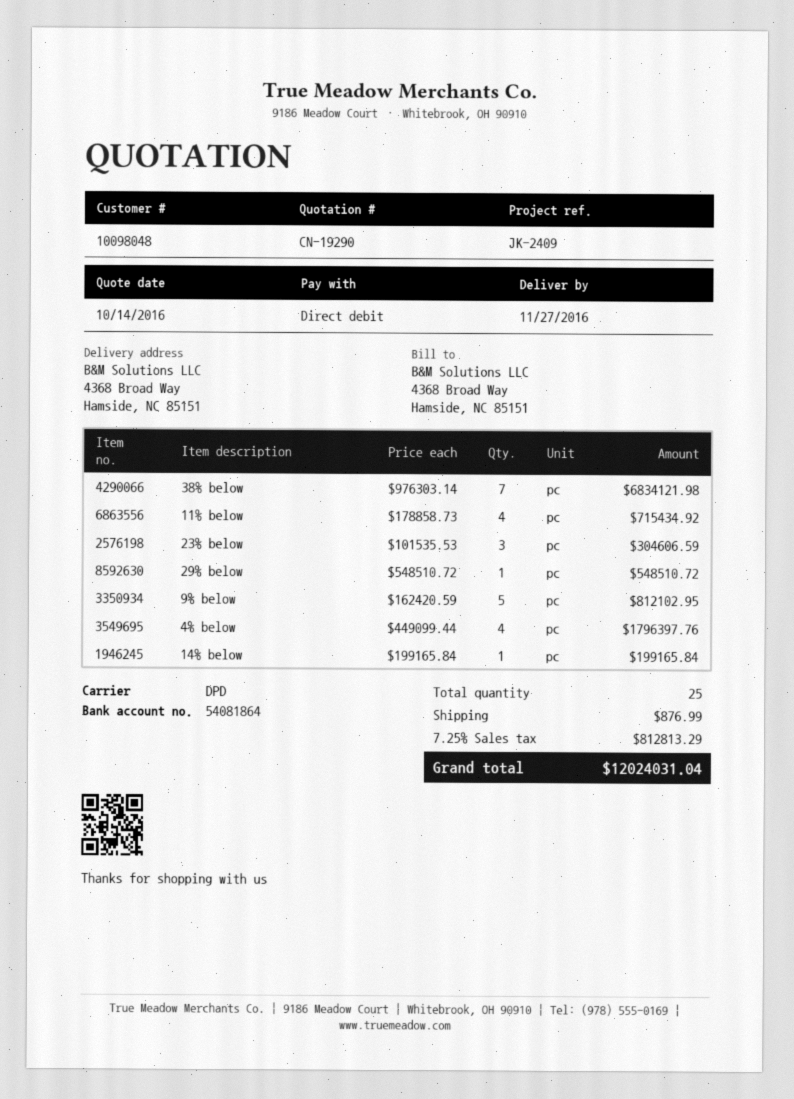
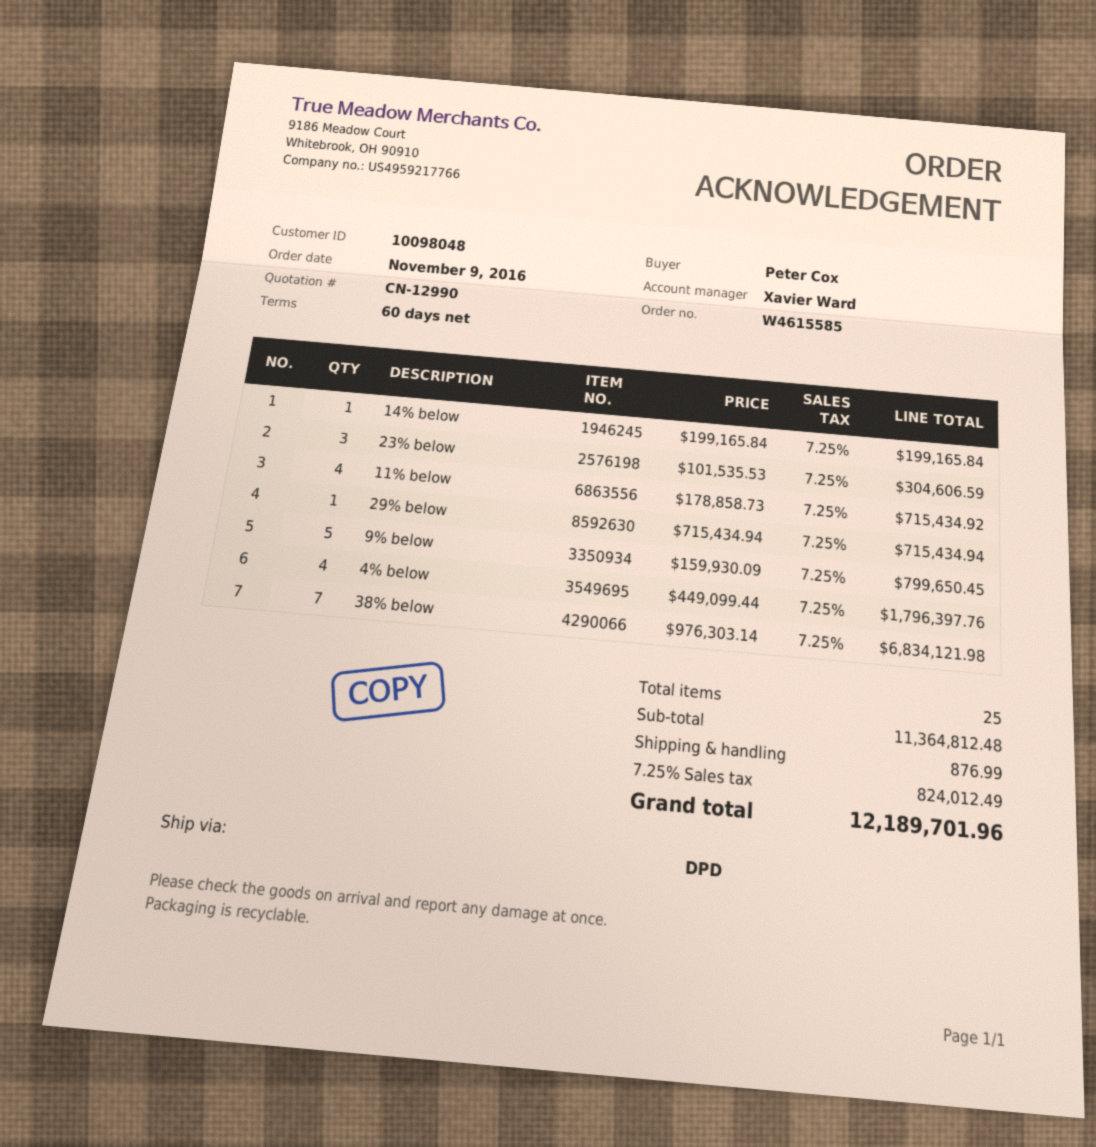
quote number: CN-19290 -> CN-12990
29% below: 1 x 548510.72 = 548510.72 -> 1 x 715434.94 = 715434.94
9% below: 5 x 162420.59 = 812102.95 -> 5 x 159930.09 = 799650.45
tax: 7.25% = 812813.29 -> 7.25% = 824012.49
total: 12024031.04 -> 12189701.96

